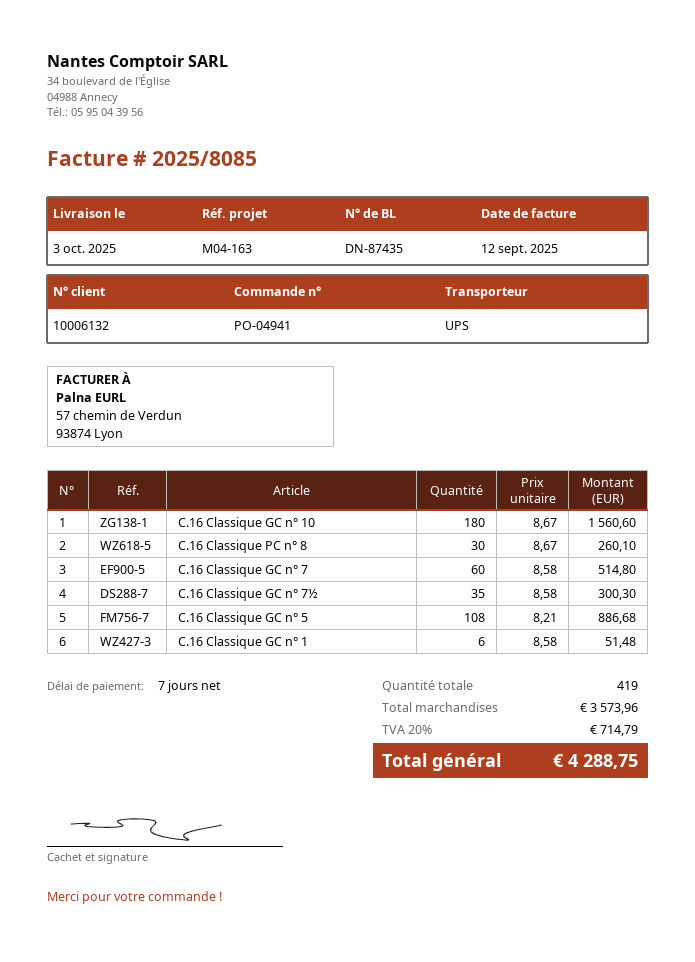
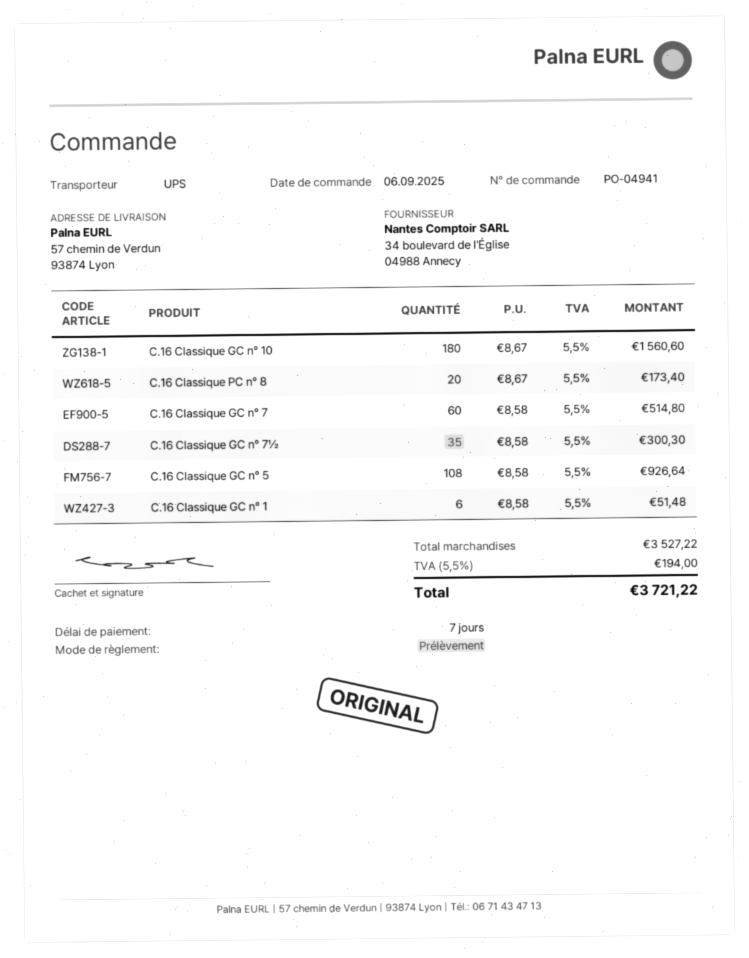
C.16 Classique PC n° 8: 30 x 8.67 = 260.10 -> 20 x 8.67 = 173.40
C.16 Classique GC n° 5: 108 x 8.21 = 886.68 -> 108 x 8.58 = 926.64
subtotal: 3573.96 -> 3527.22
tax: 20% = 714.79 -> 5.5% = 194.00
total: 4288.75 -> 3721.22

